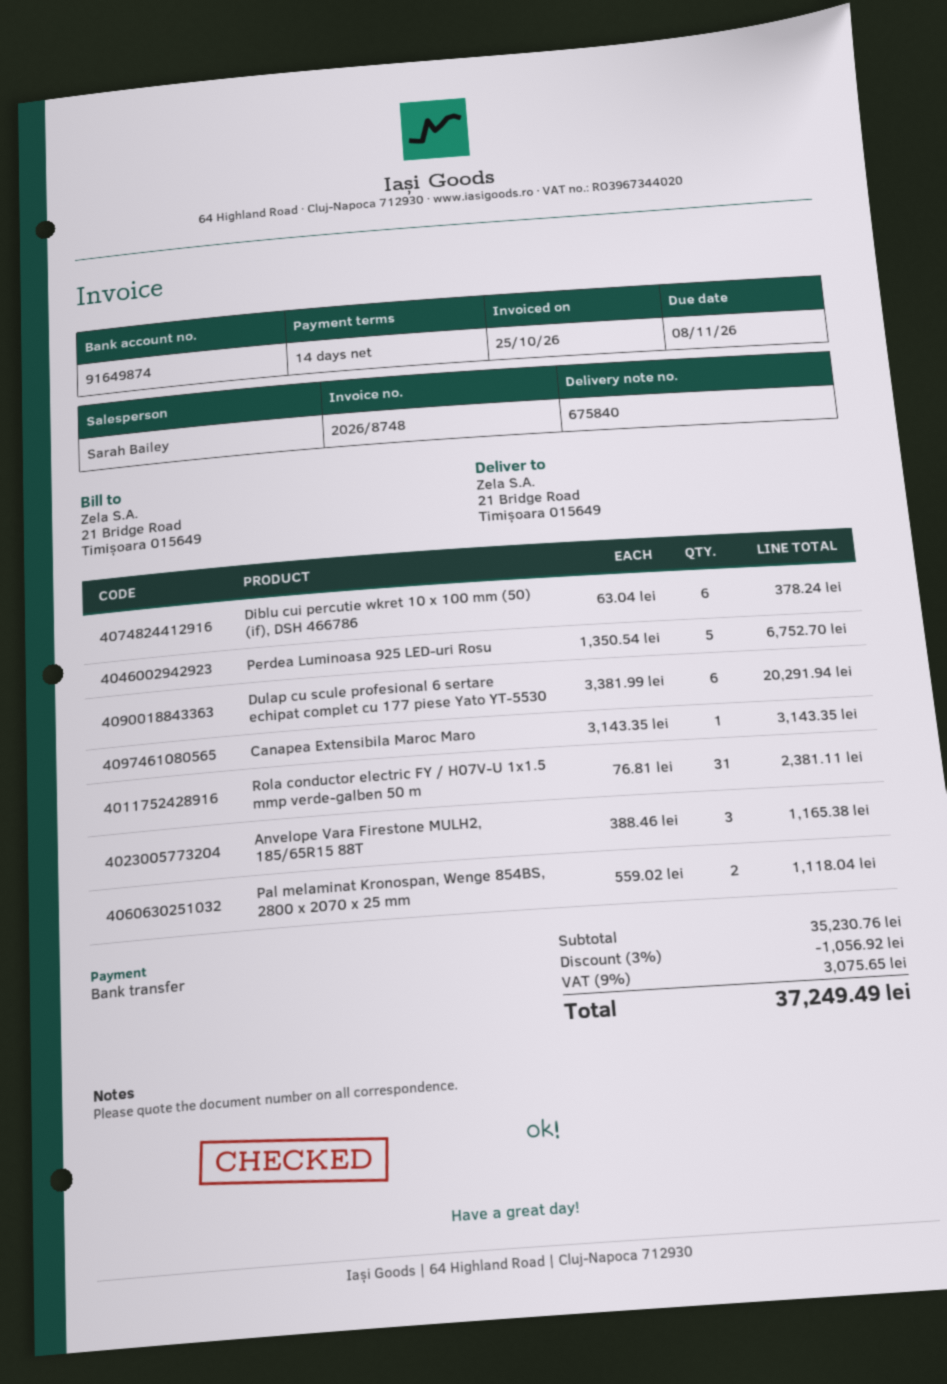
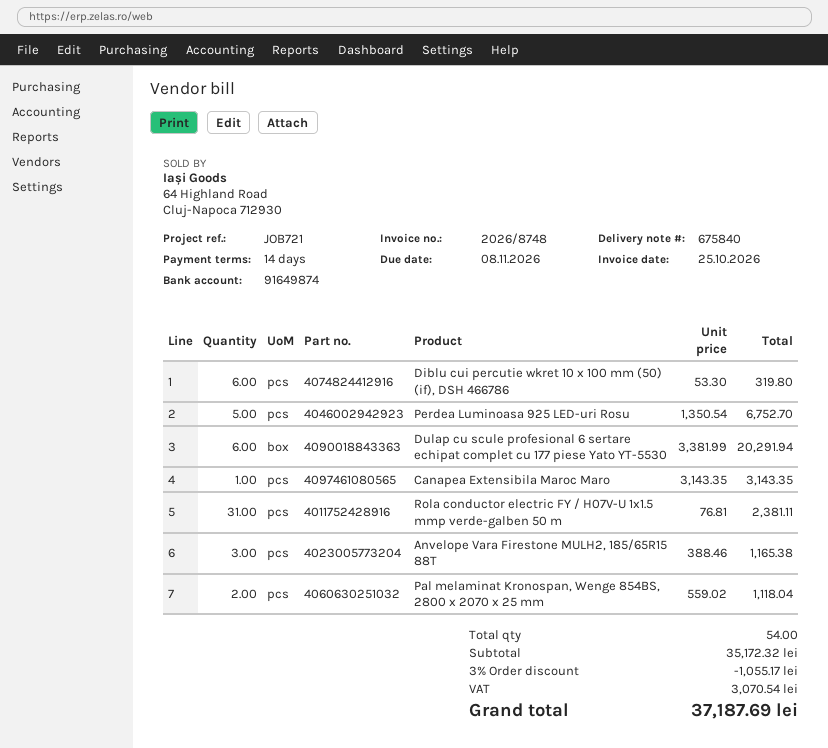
Diblu cui percutie wkret 10 x 100 mm (50) (if), DSH 466786: 6 x 63.04 = 378.24 -> 6 x 53.30 = 319.80
subtotal: 35230.76 -> 35172.32
discount: 3% = 1056.92 -> 3% = 1055.17
tax: 3075.65 -> 3070.54
total: 37249.49 -> 37187.69

